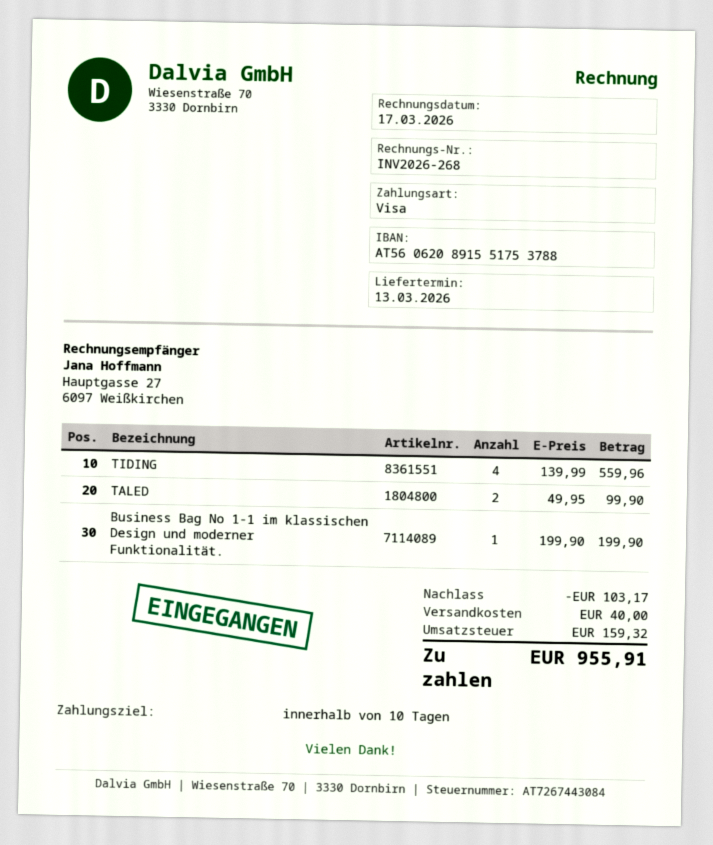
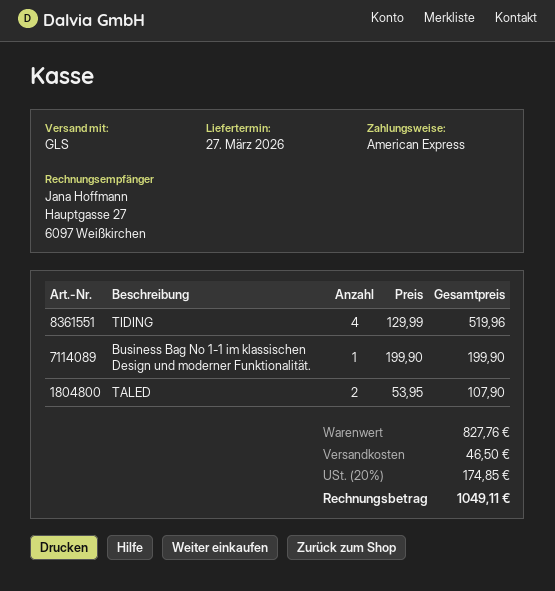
delivery date: 2026-03-13 -> 2026-03-27
payment method: Visa -> American Express
TIDING: 4 x 139.99 = 559.96 -> 4 x 129.99 = 519.96
TALED: 2 x 49.95 = 99.90 -> 2 x 53.95 = 107.90
discount: 103.17 -> none
shipping: 40.00 -> 46.50
tax: 159.32 -> 174.85
total: 955.91 -> 1049.11

